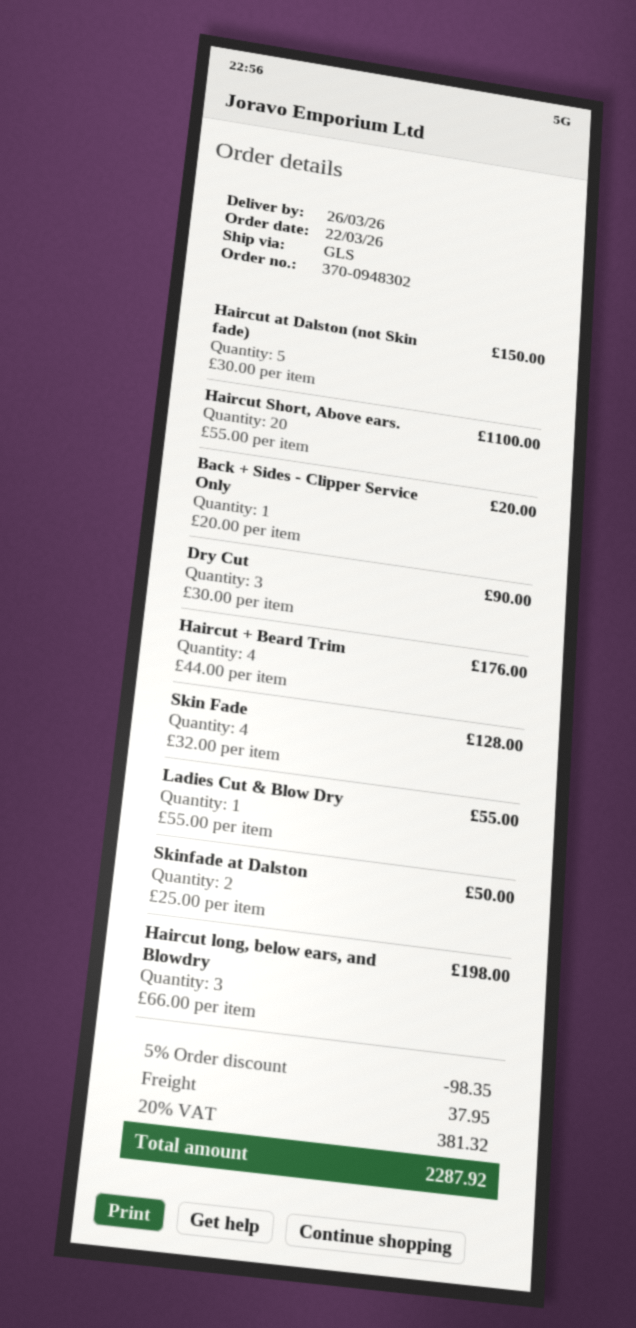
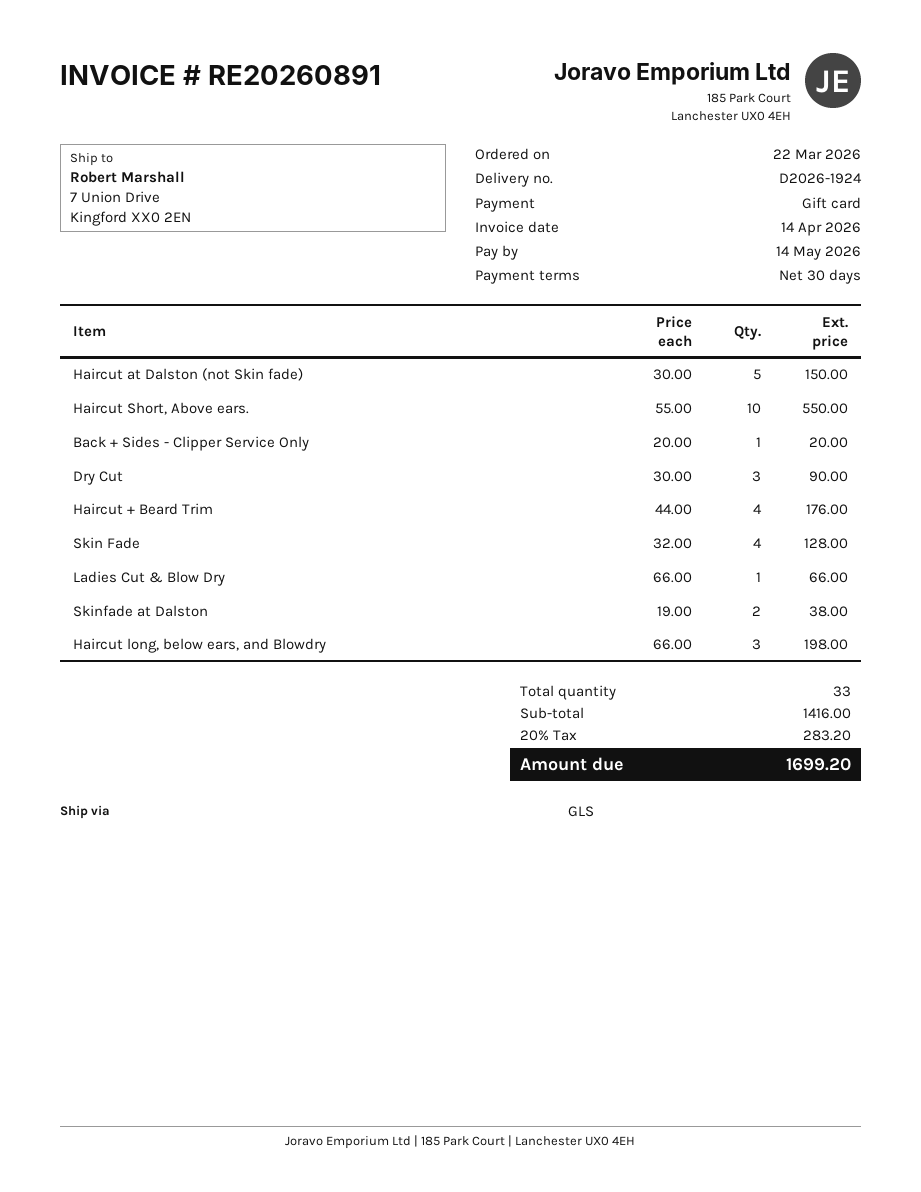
Haircut Short, Above ears.: 20 x 55.00 = 1100.00 -> 10 x 55.00 = 550.00
Ladies Cut & Blow Dry: 1 x 55.00 = 55.00 -> 1 x 66.00 = 66.00
Skinfade at Dalston: 2 x 25.00 = 50.00 -> 2 x 19.00 = 38.00
discount: 5% = 98.35 -> none
shipping: 37.95 -> none
tax: 20% = 381.32 -> 20% = 283.20
total: 2287.92 -> 1699.20

